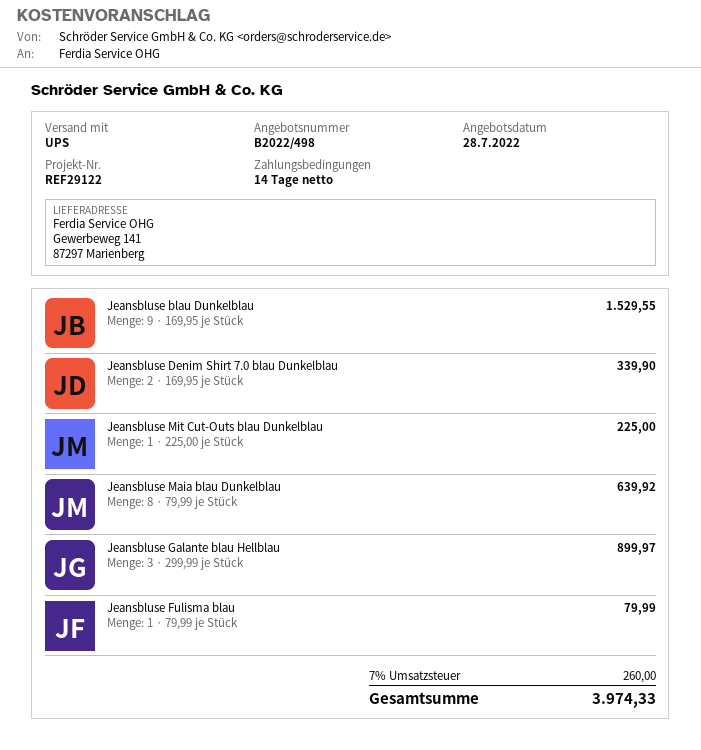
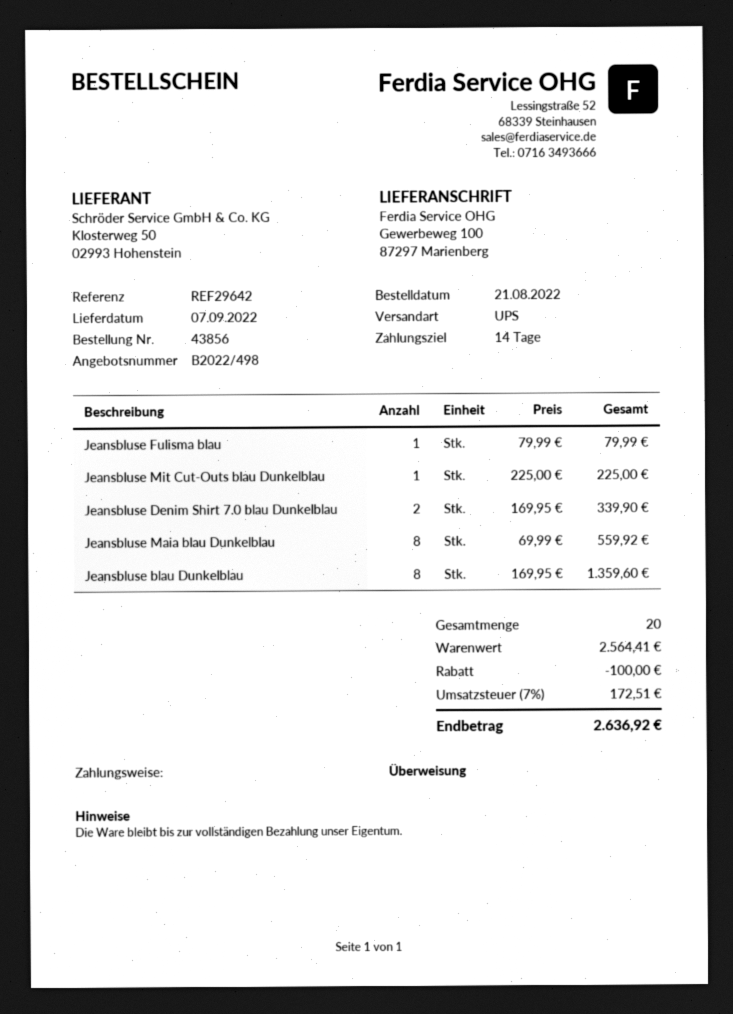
reference: REF29122 -> REF29642
ship to: Gewerbeweg 141, 87297 Marienberg -> Gewerbeweg 100, 87297 Marienberg
Jeansbluse blau Dunkelblau: 9 x 169.95 = 1529.55 -> 8 x 169.95 = 1359.60
Jeansbluse Maia blau Dunkelblau: 8 x 79.99 = 639.92 -> 8 x 69.99 = 559.92
Jeansbluse Galante blau Hellblau: 3 x 299.99 = 899.97 -> none
discount: none -> 100.00
tax: 7% = 260.00 -> 7% = 172.51
total: 3974.33 -> 2636.92

